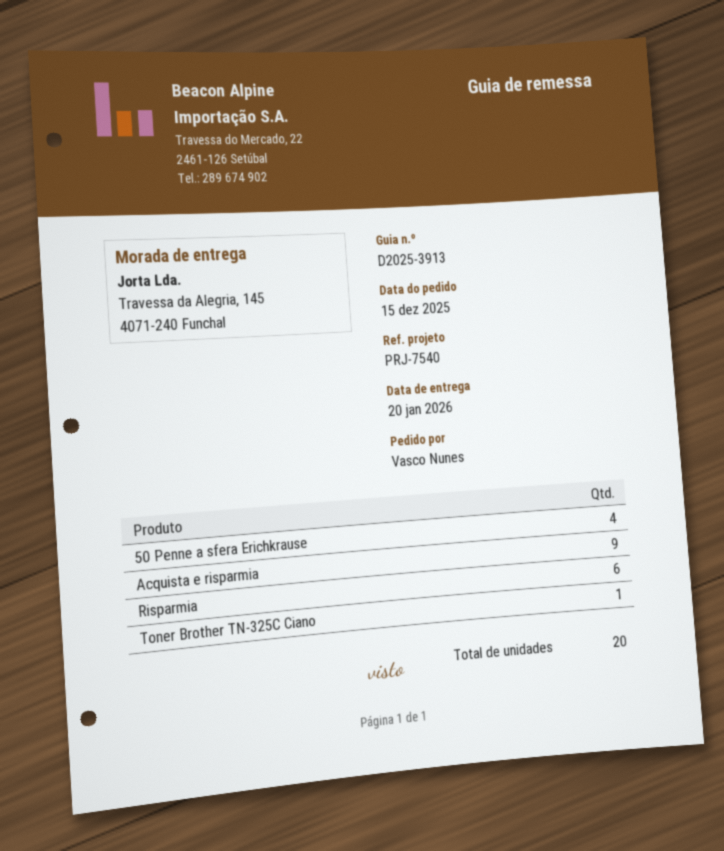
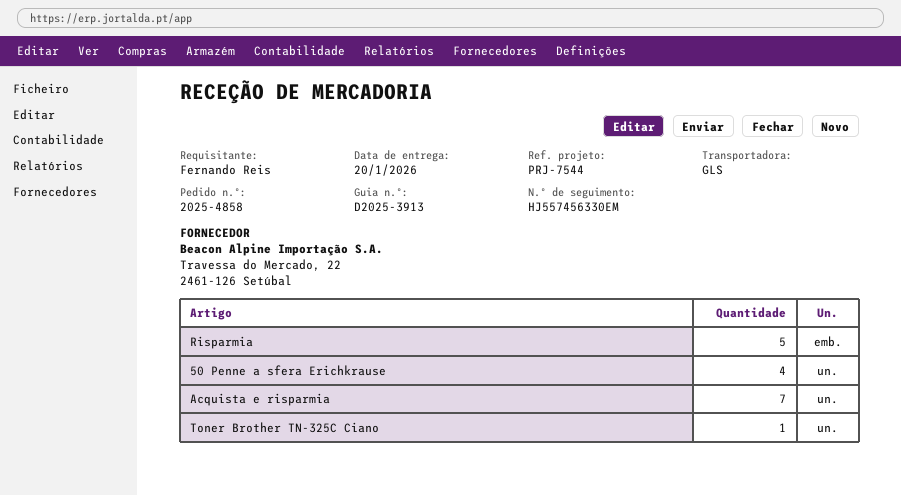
reference: PRJ-7540 -> PRJ-7544
ordered by: Vasco Nunes -> Fernando Reis
Acquista e risparmia: 9 -> 7
Risparmia: 6 -> 5

